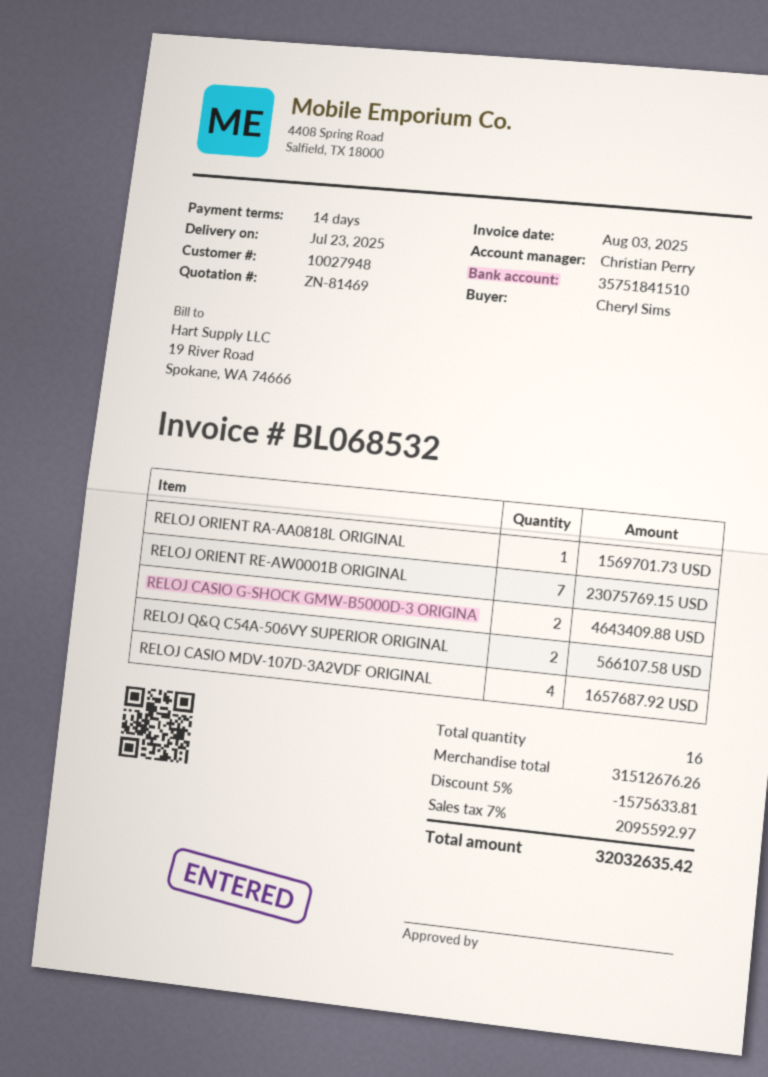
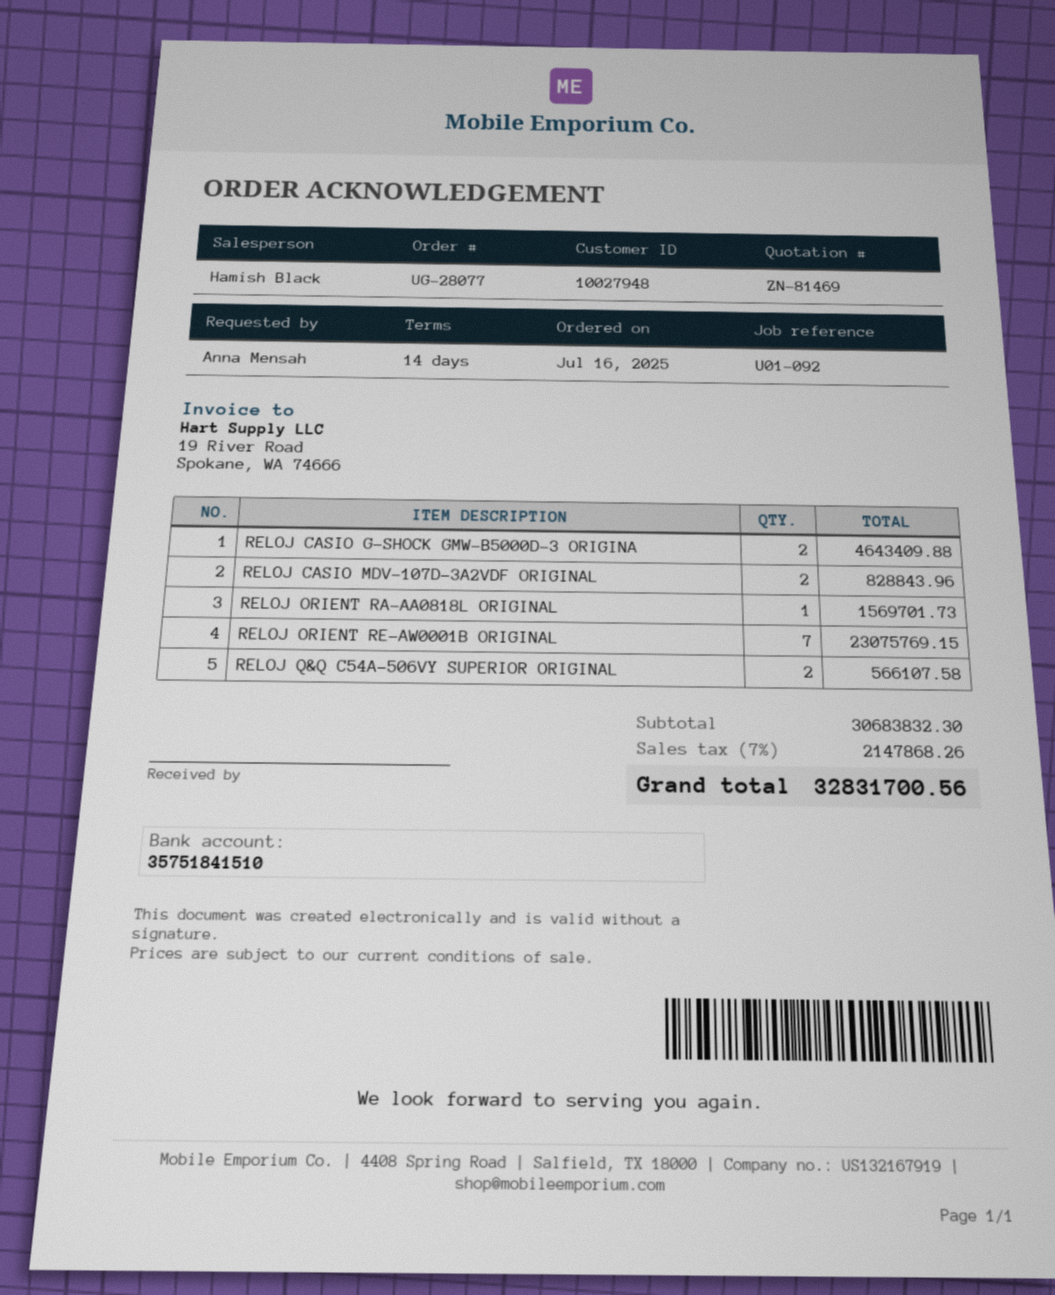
ordered by: Cheryl Sims -> Anna Mensah
sales rep: Christian Perry -> Hamish Black
RELOJ CASIO MDV-107D-3A2VDF ORIGINAL: 4 for 1657687.92 -> 2 for 828843.96
subtotal: 31512676.26 -> 30683832.30
discount: 5% = 1575633.81 -> none
tax: 7% = 2095592.97 -> 7% = 2147868.26
total: 32032635.42 -> 32831700.56

